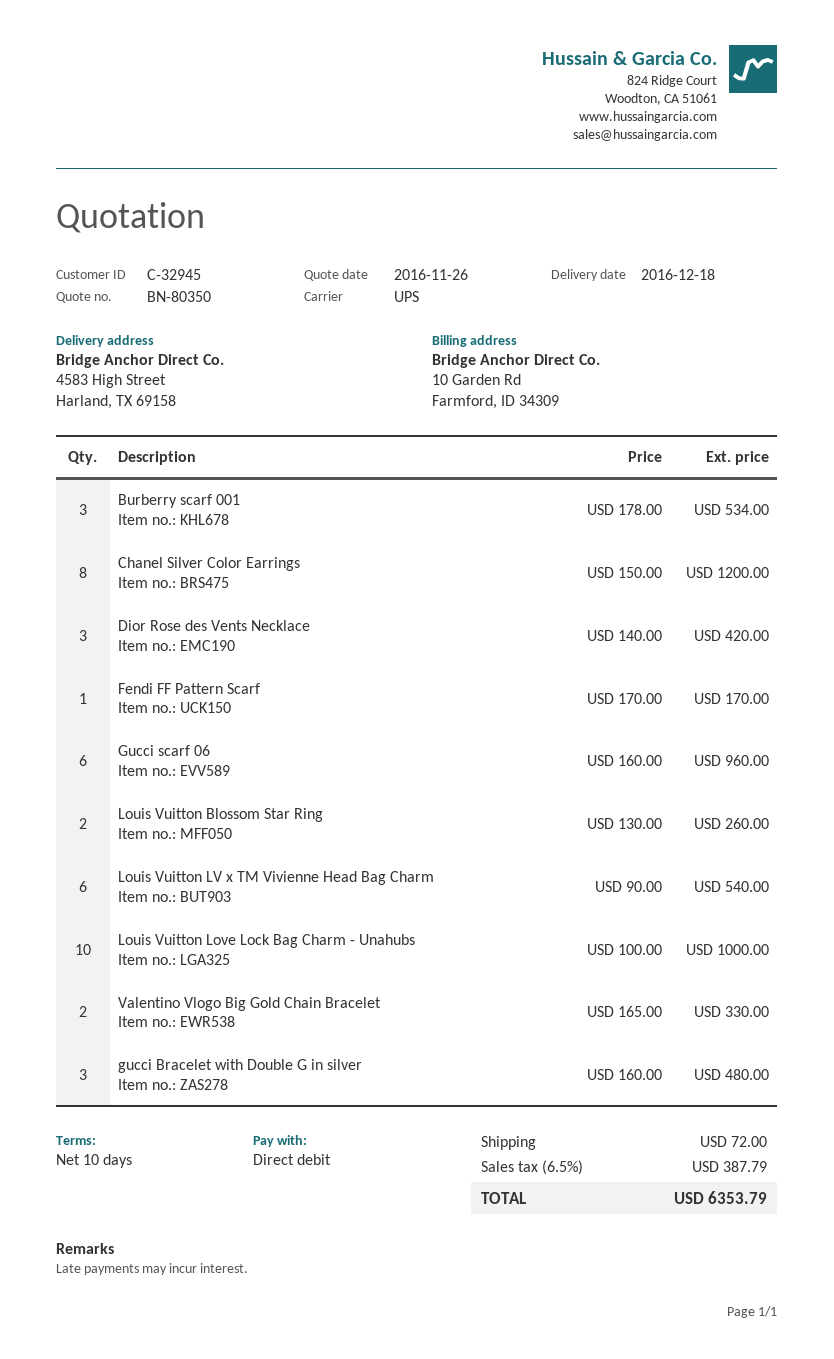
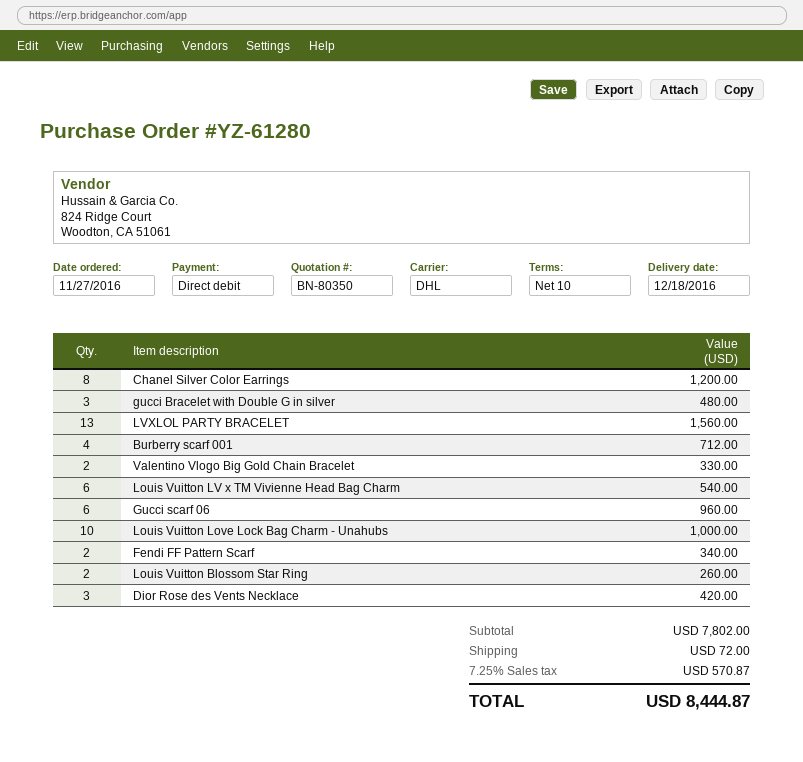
shipping method: UPS -> DHL
Burberry scarf 001: 3 for 534.00 -> 4 for 712.00
Fendi FF Pattern Scarf: 1 for 170.00 -> 2 for 340.00
LVXLOL PARTY BRACELET: none -> 13 for 1560.00
tax: 6.5% = 387.79 -> 7.25% = 570.87
total: 6353.79 -> 8444.87

